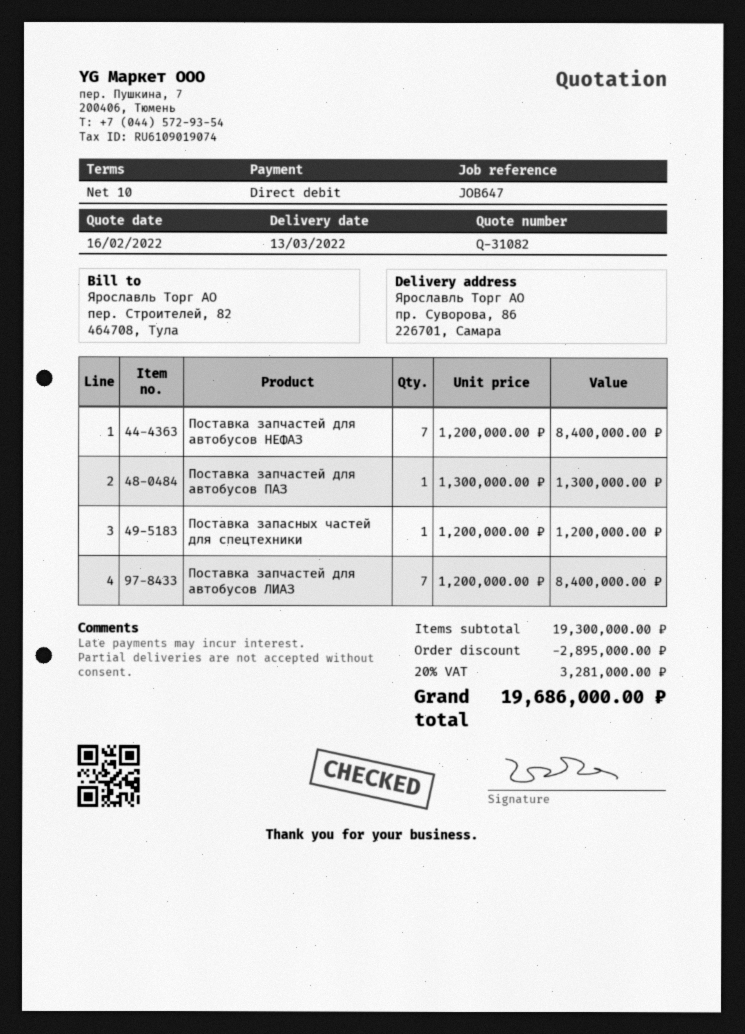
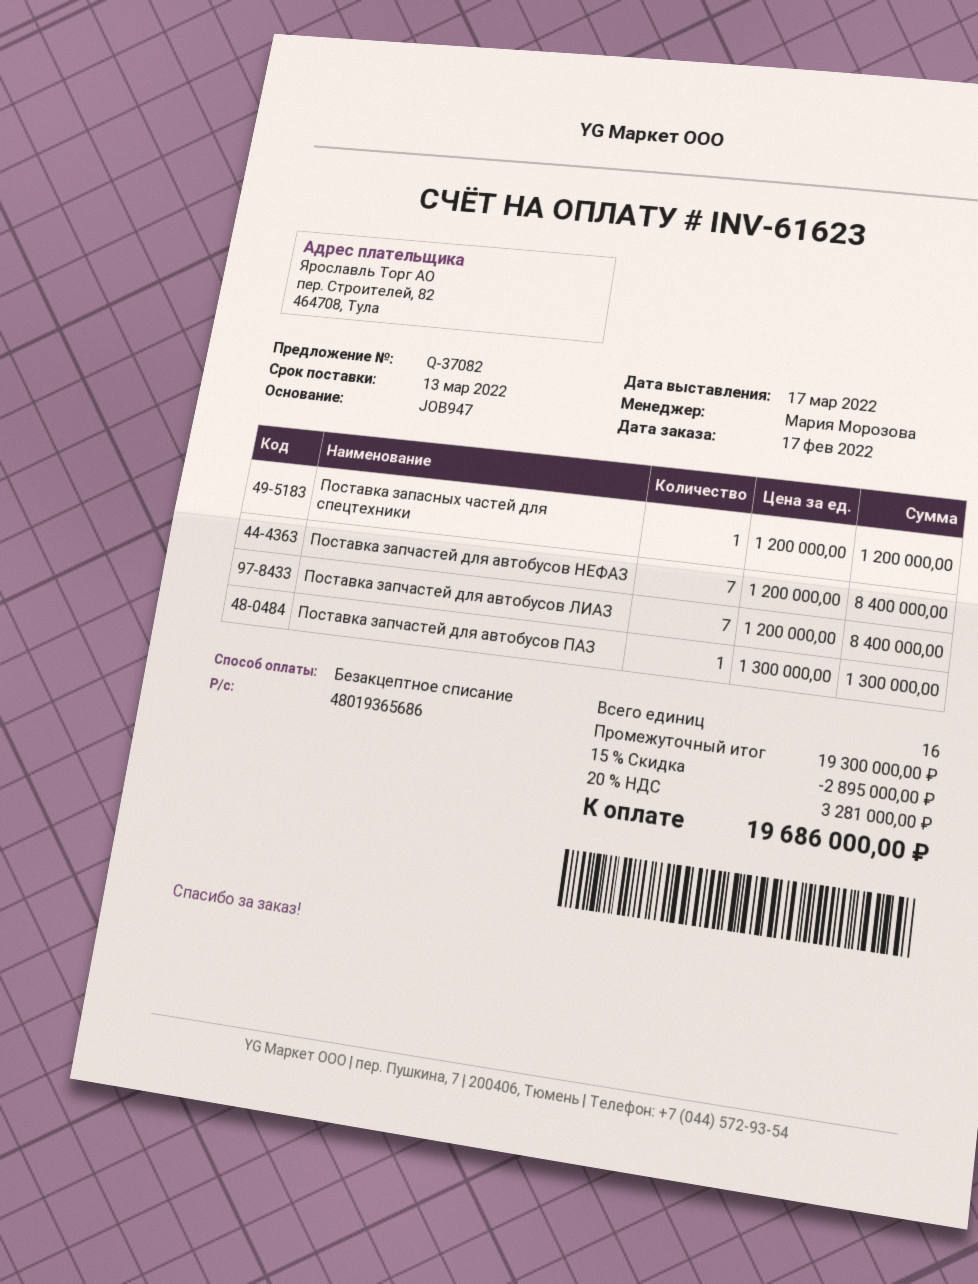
quote number: Q-31082 -> Q-37082
reference: JOB647 -> JOB947

